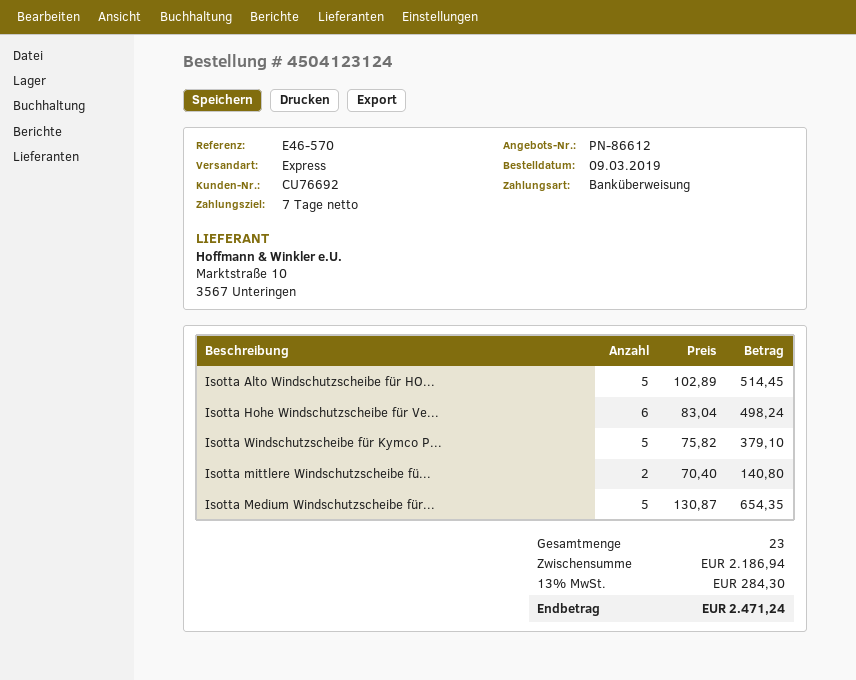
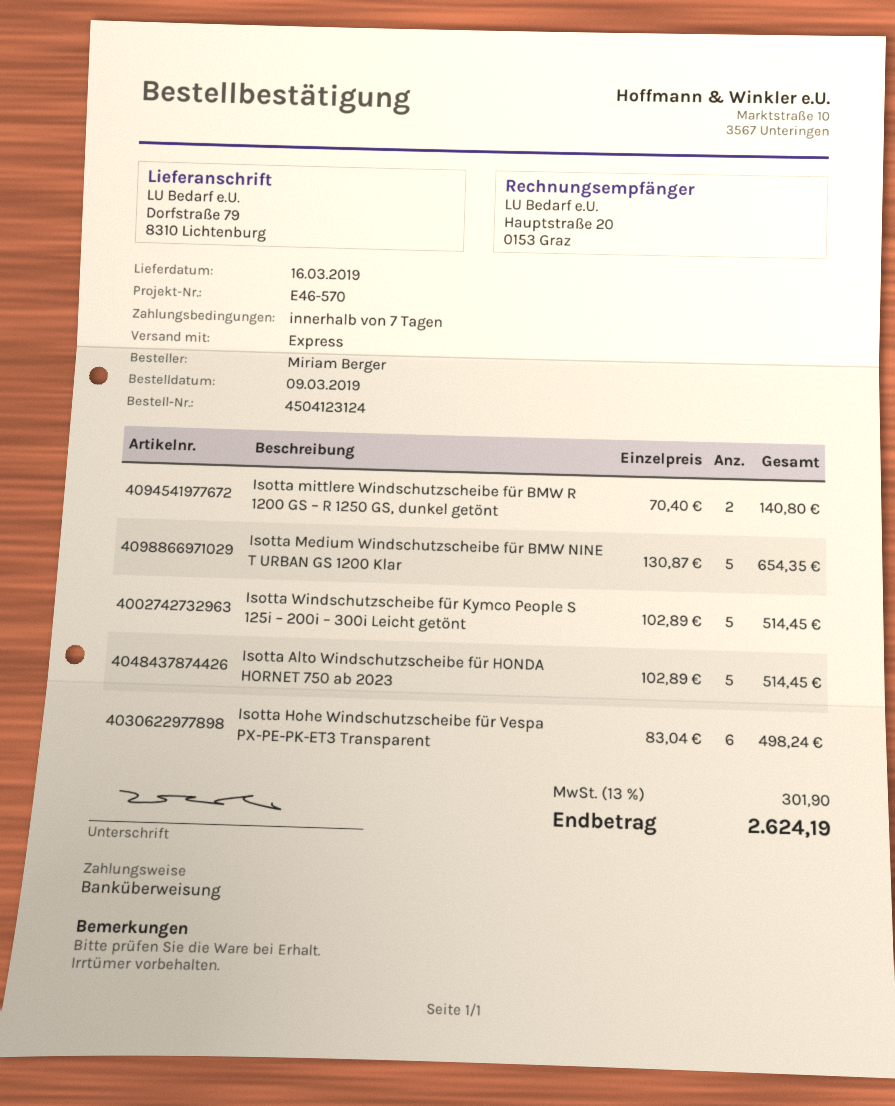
Isotta Windschutzscheibe für Kymco P...: 5 x 75.82 = 379.10 -> 5 x 102.89 = 514.45
tax: 13% = 284.30 -> 13% = 301.90
total: 2471.24 -> 2624.19

